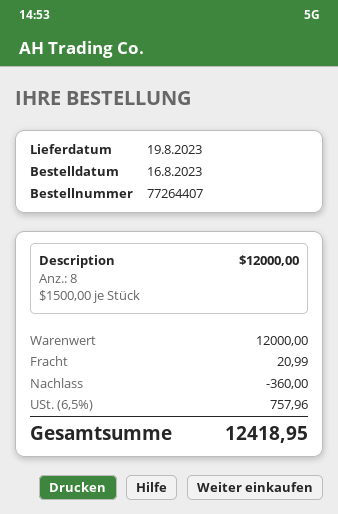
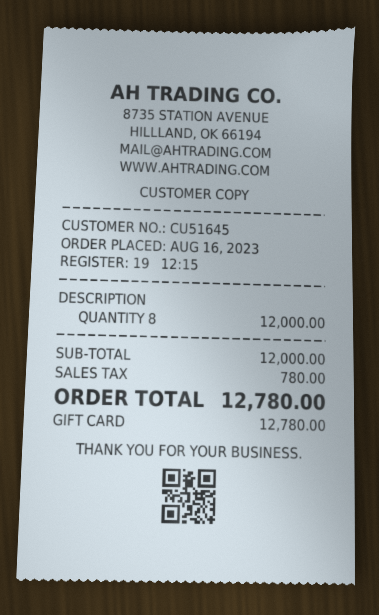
discount: 360.00 -> none
shipping: 20.99 -> none
tax: 757.96 -> 780.00
total: 12418.95 -> 12780.00

